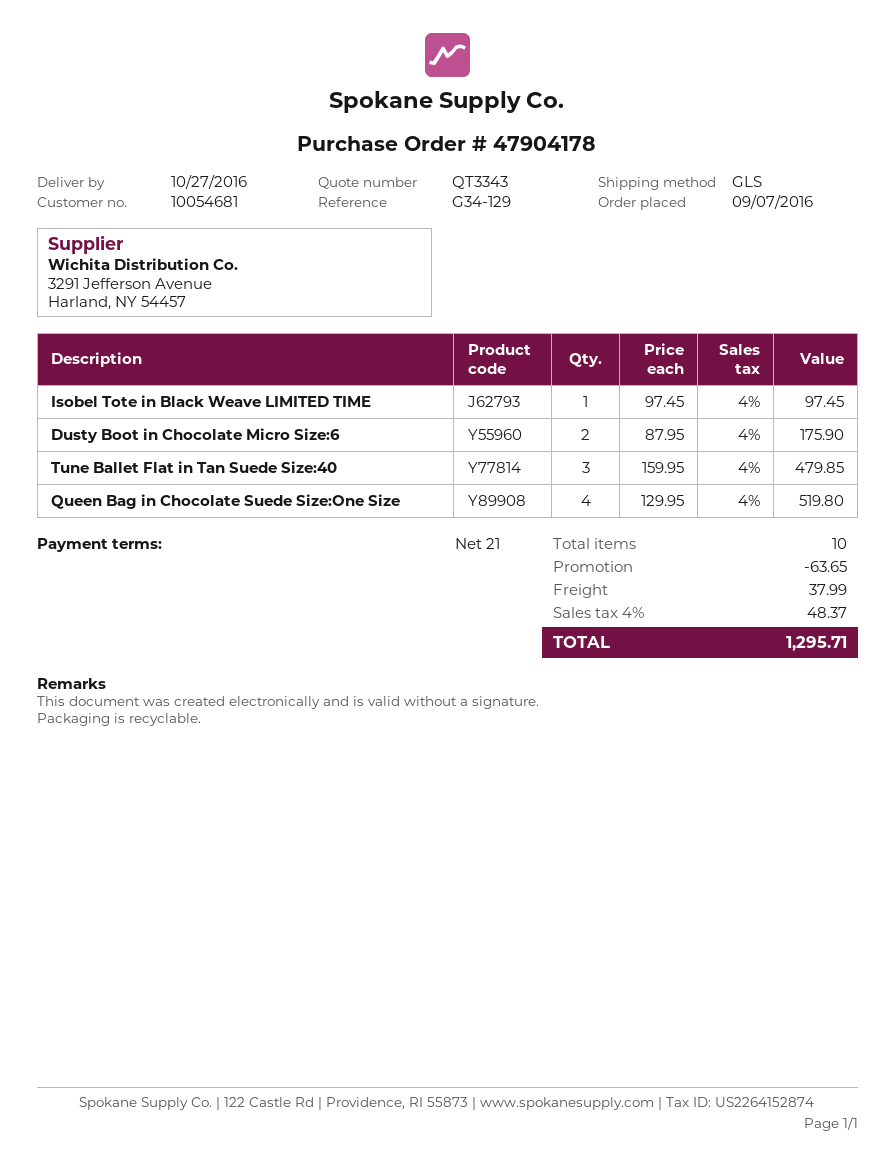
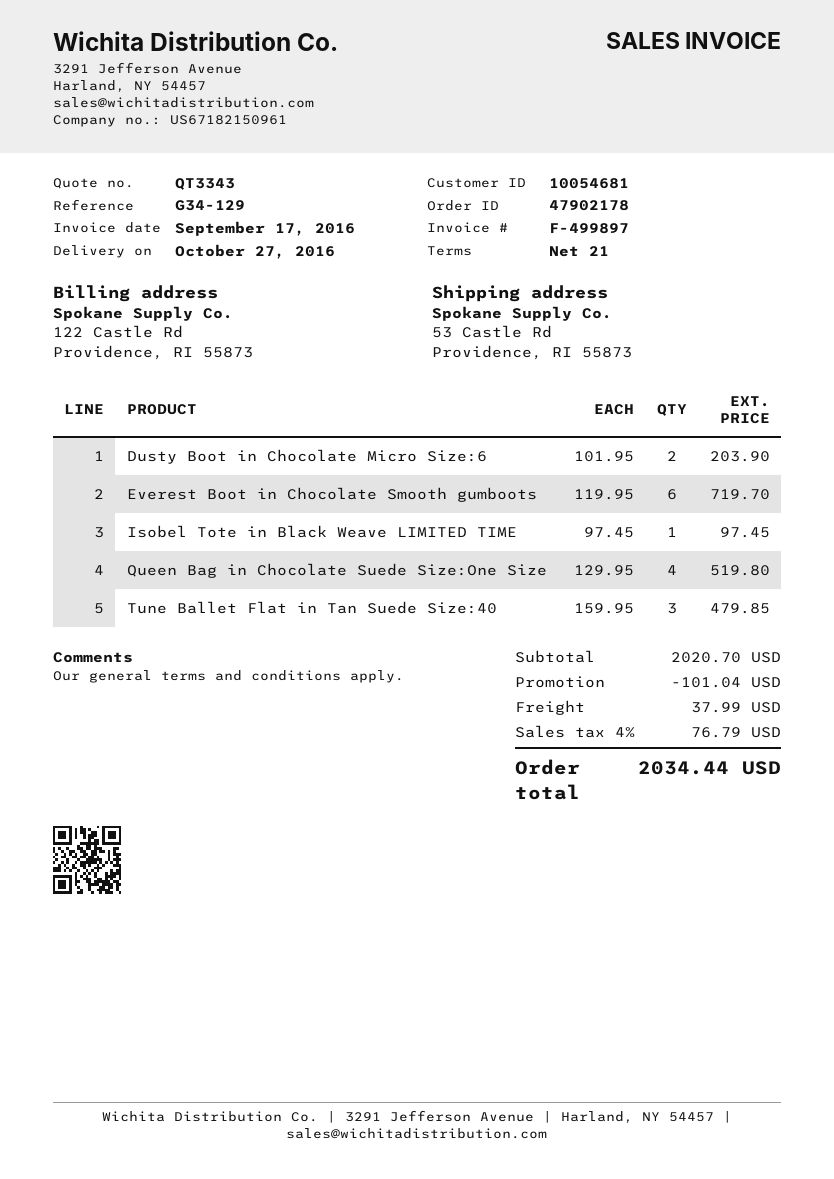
order number: 47904178 -> 47902178
Dusty Boot in Chocolate Micro Size:6: 2 x 87.95 = 175.90 -> 2 x 101.95 = 203.90
Everest Boot in Chocolate Smooth gumboots: none -> 6 x 119.95 = 719.70
discount: 63.65 -> 101.04
tax: 4% = 48.37 -> 4% = 76.79
total: 1295.71 -> 2034.44

